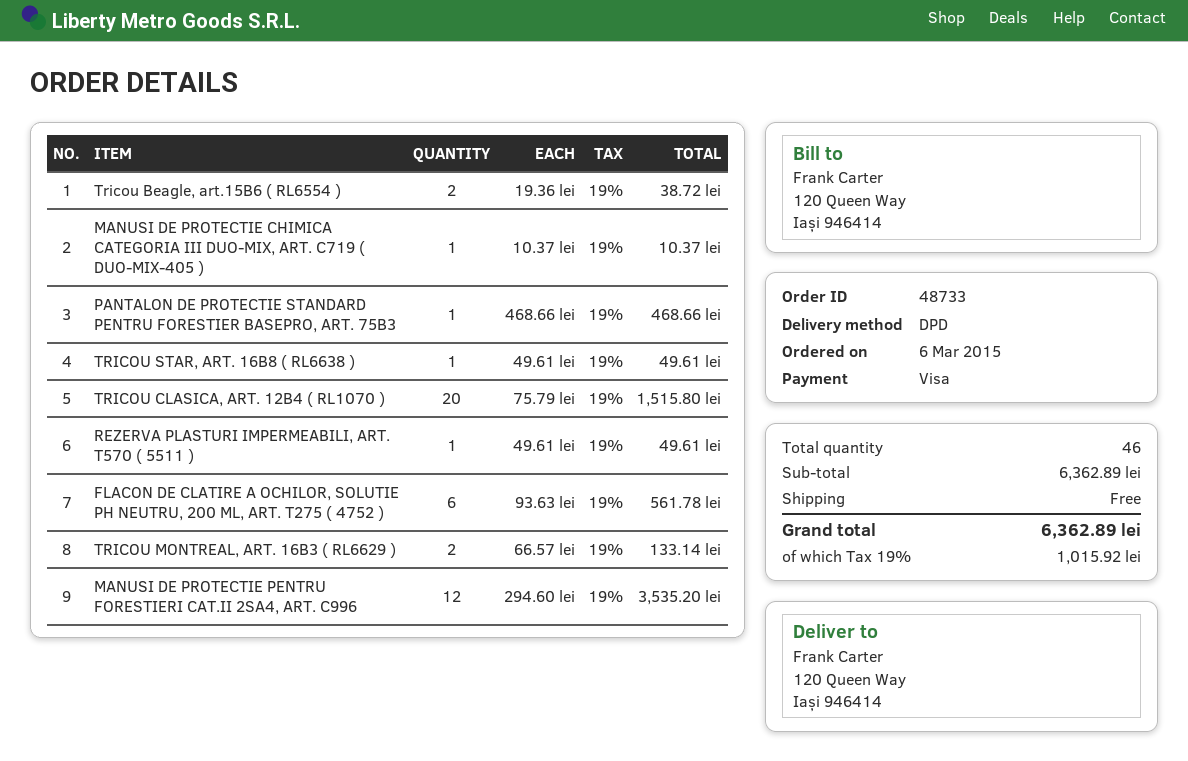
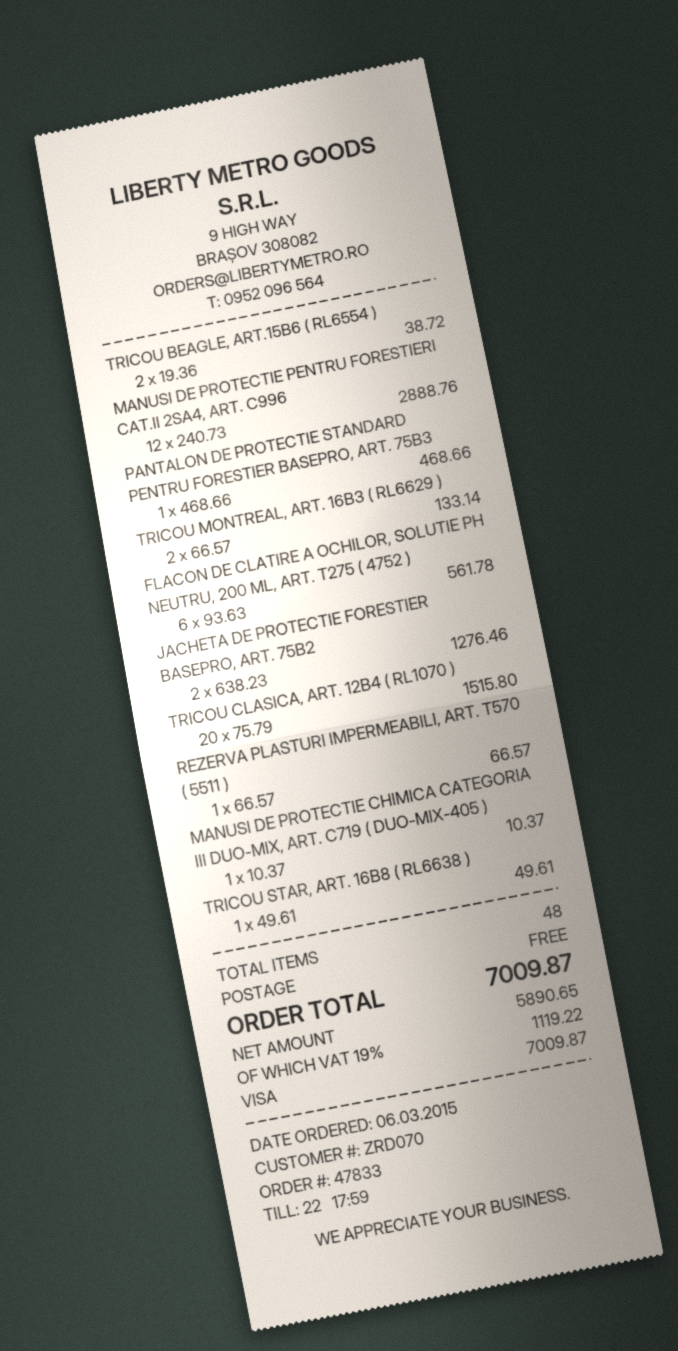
order number: 48733 -> 47833
REZERVA PLASTURI IMPERMEABILI, ART. T570 ( 5511 ): 1 x 49.61 = 49.61 -> 1 x 66.57 = 66.57
MANUSI DE PROTECTIE PENTRU FORESTIERI CAT.II 2SA4, ART. C996: 12 x 294.60 = 3535.20 -> 12 x 240.73 = 2888.76
JACHETA DE PROTECTIE FORESTIER BASEPRO, ART. 75B2: none -> 2 x 638.23 = 1276.46
total quantity: 46 -> 48
tax: 19% = 1015.92 -> 19% = 1119.22
total: 6362.89 -> 7009.87

